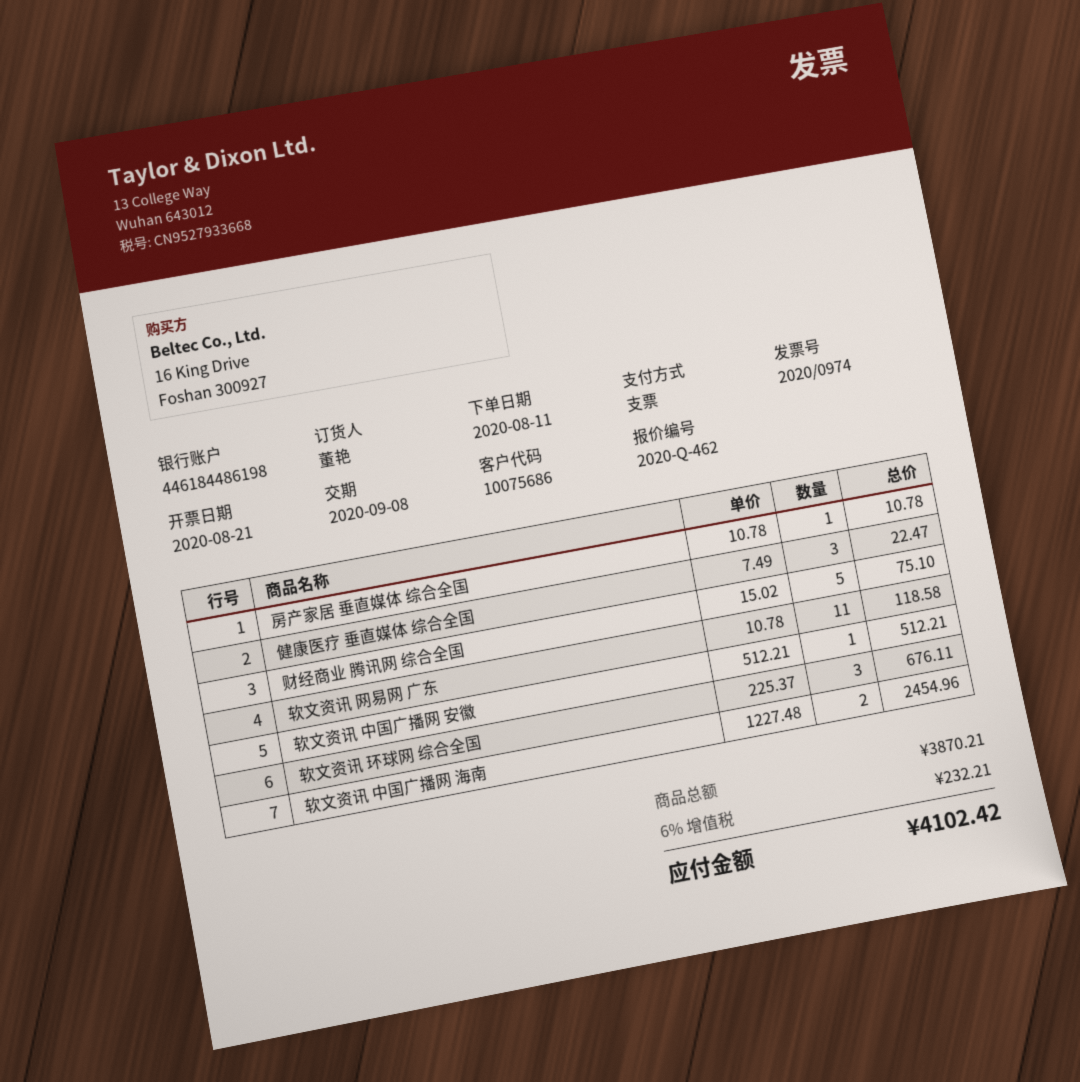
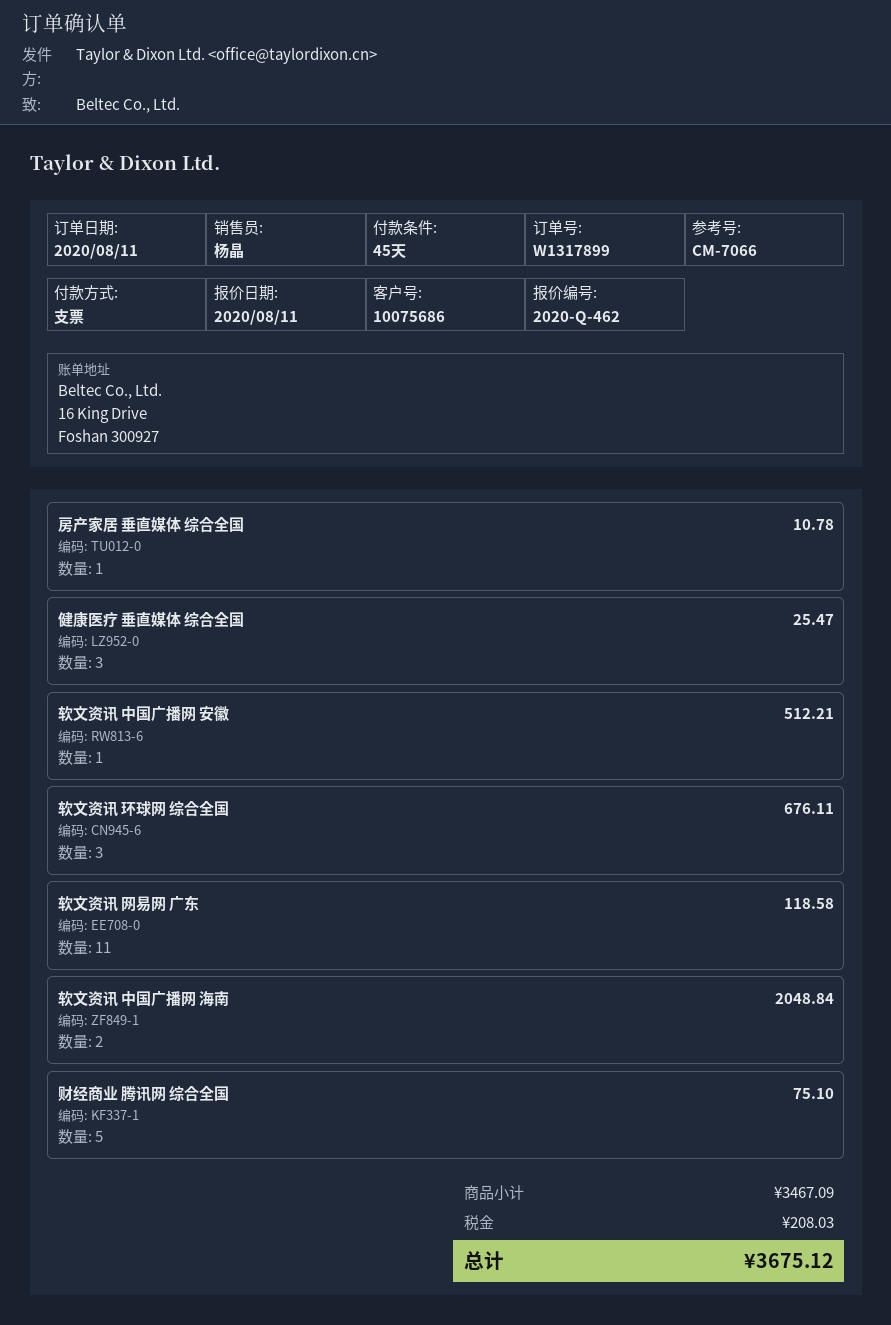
健康医疗 垂直媒体 综合全国: 3 for 22.47 -> 3 for 25.47
软文资讯 中国广播网 海南: 2 for 2454.96 -> 2 for 2048.84
subtotal: 3870.21 -> 3467.09
tax: 232.21 -> 208.03
total: 4102.42 -> 3675.12

